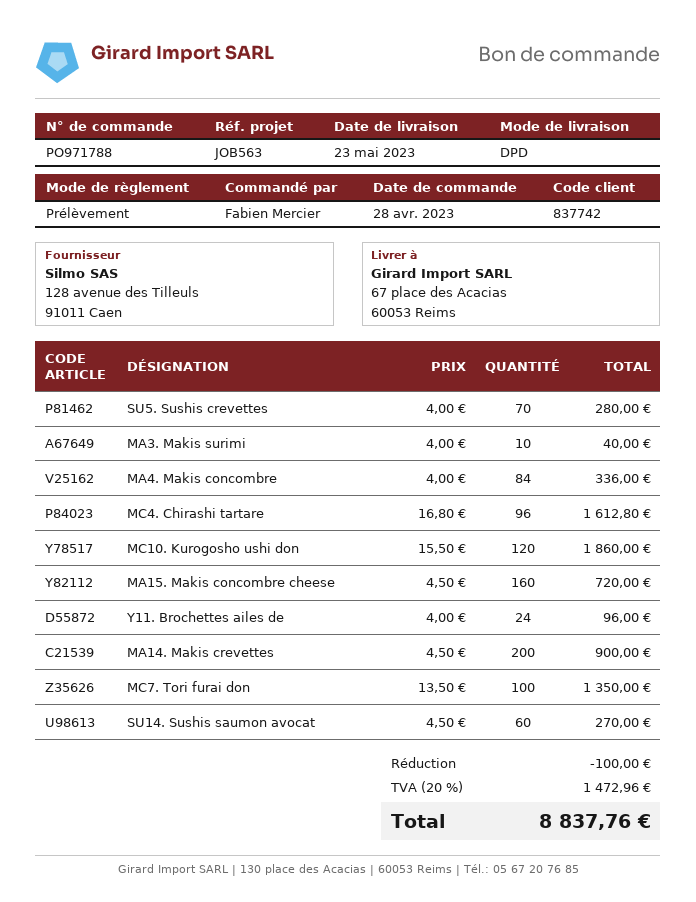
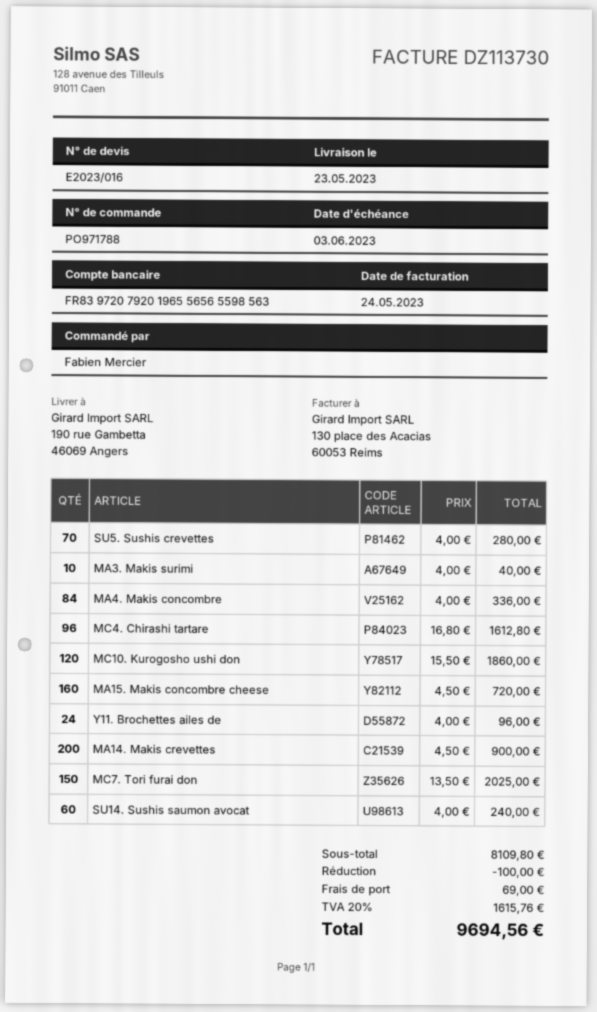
ship to: 67 place des Acacias, 60053 Reims -> 190 rue Gambetta, 46069 Angers
MC7. Tori furai don: 100 x 13.50 = 1350.00 -> 150 x 13.50 = 2025.00
SU14. Sushis saumon avocat: 60 x 4.50 = 270.00 -> 60 x 4.00 = 240.00
shipping: none -> 69.00
tax: 20% = 1472.96 -> 20% = 1615.76
total: 8837.76 -> 9694.56

